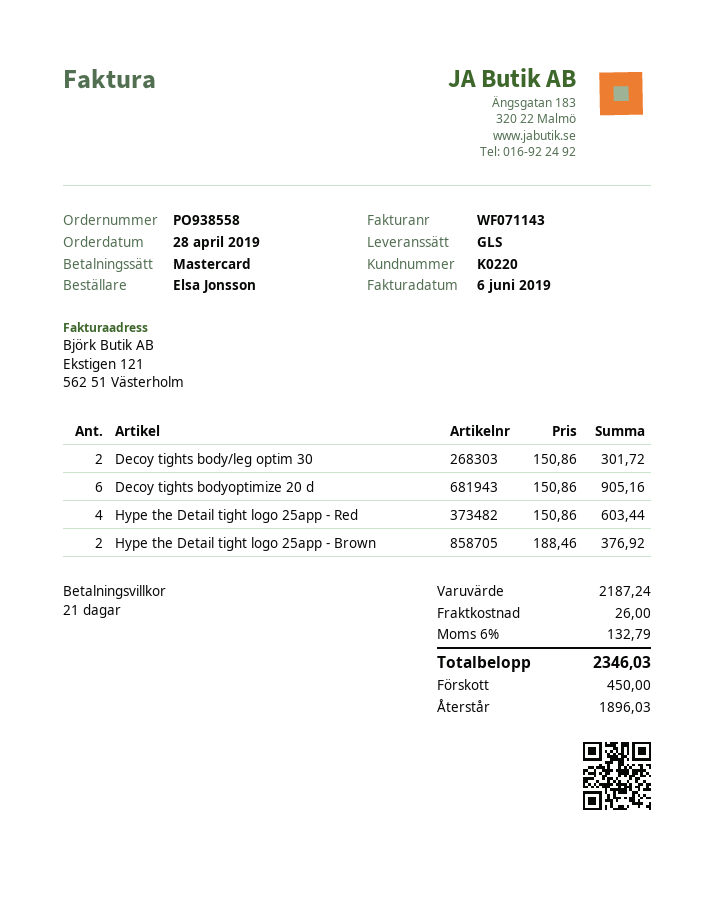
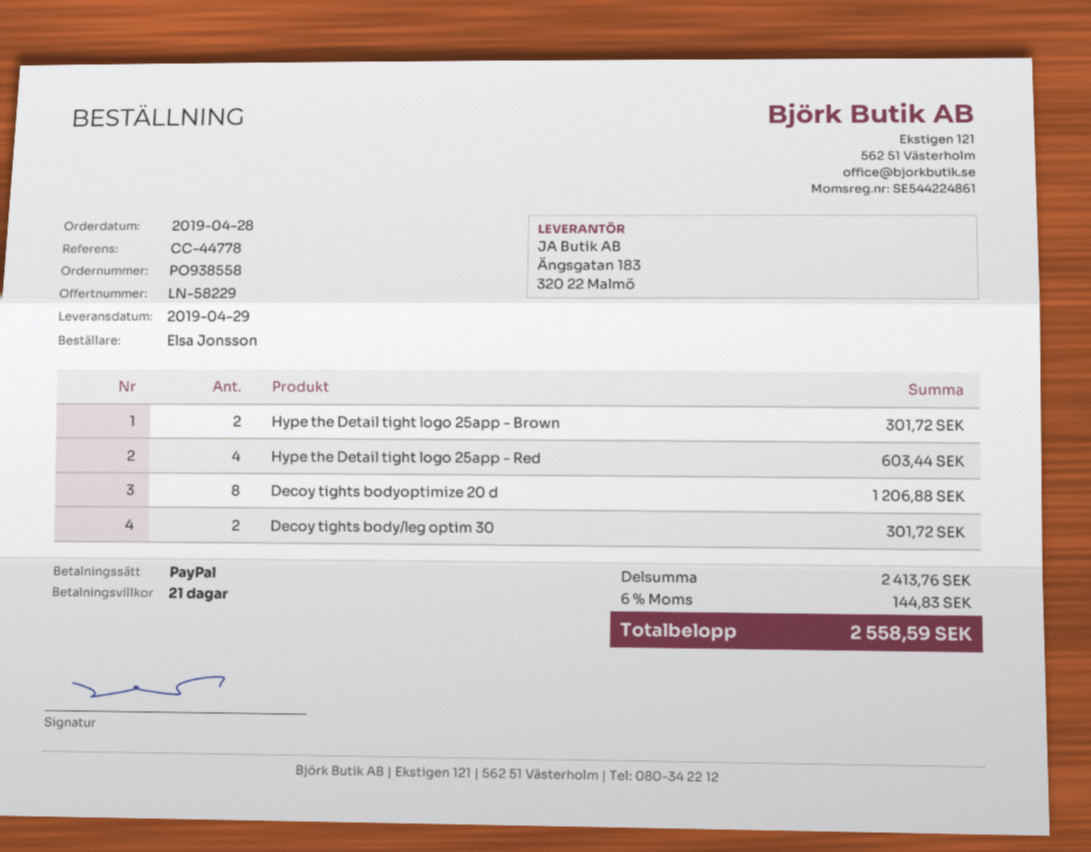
payment method: Mastercard -> PayPal
Decoy tights bodyoptimize 20 d: 6 for 905.16 -> 8 for 1206.88
Hype the Detail tight logo 25app - Brown: 2 for 376.92 -> 2 for 301.72
subtotal: 2187.24 -> 2413.76
shipping: 26.00 -> none
tax: 6% = 132.79 -> 6% = 144.83
total: 2346.03 -> 2558.59

